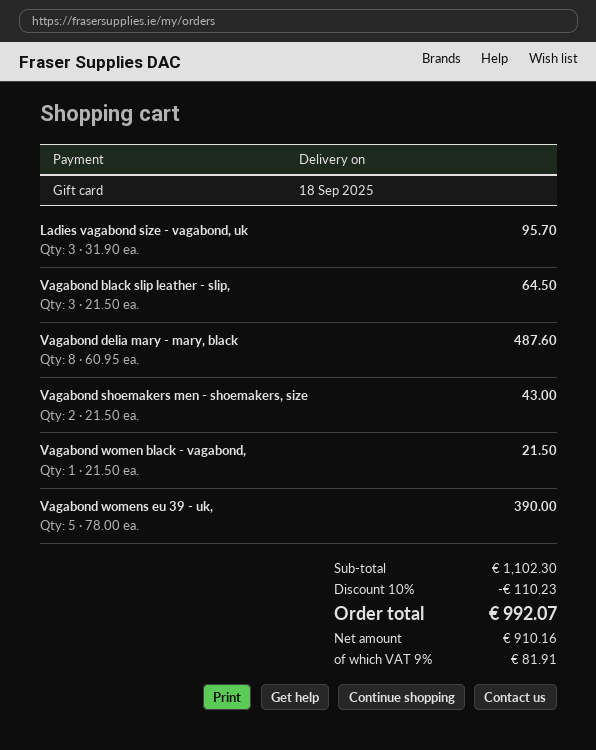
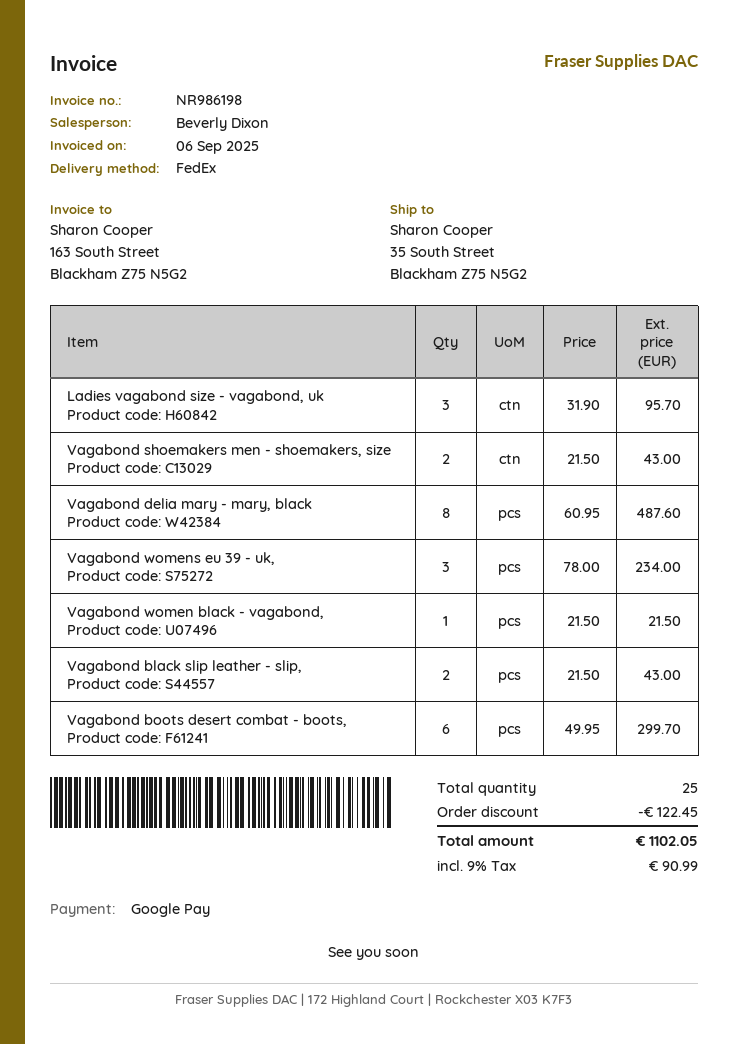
payment method: gift card -> Google Pay
Vagabond black slip leather - slip,: 3 x 21.50 = 64.50 -> 2 x 21.50 = 43.00
Vagabond womens eu 39 - uk,: 5 x 78.00 = 390.00 -> 3 x 78.00 = 234.00
Vagabond boots desert combat - boots,: none -> 6 x 49.95 = 299.70
discount: 110.23 -> 122.45
tax: 9% = 81.91 -> 9% = 90.99
total: 992.07 -> 1102.05

